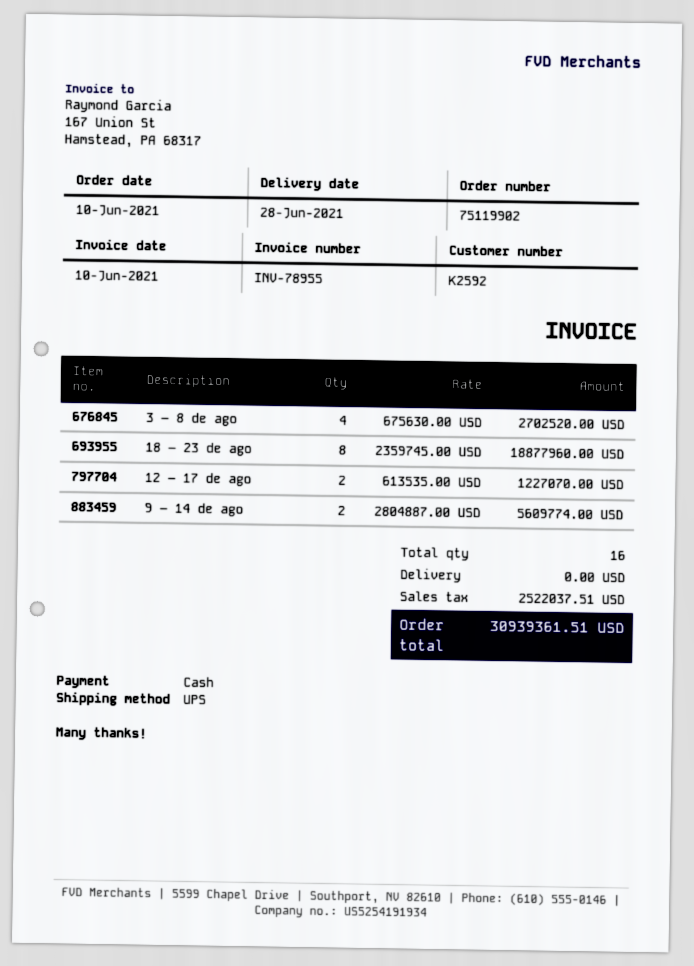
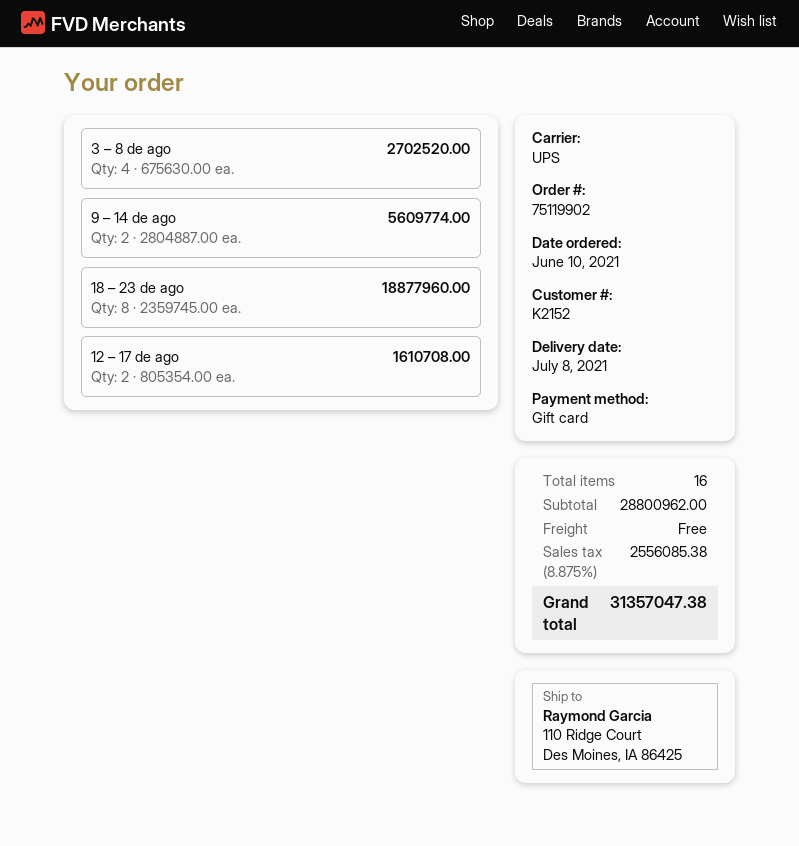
delivery date: 2021-06-28 -> 2021-07-08
customer number: K2592 -> K2152
payment method: cash -> gift card
12 – 17 de ago: 2 x 613535.00 = 1227070.00 -> 2 x 805354.00 = 1610708.00
tax: 2522037.51 -> 2556085.38
total: 30939361.51 -> 31357047.38

